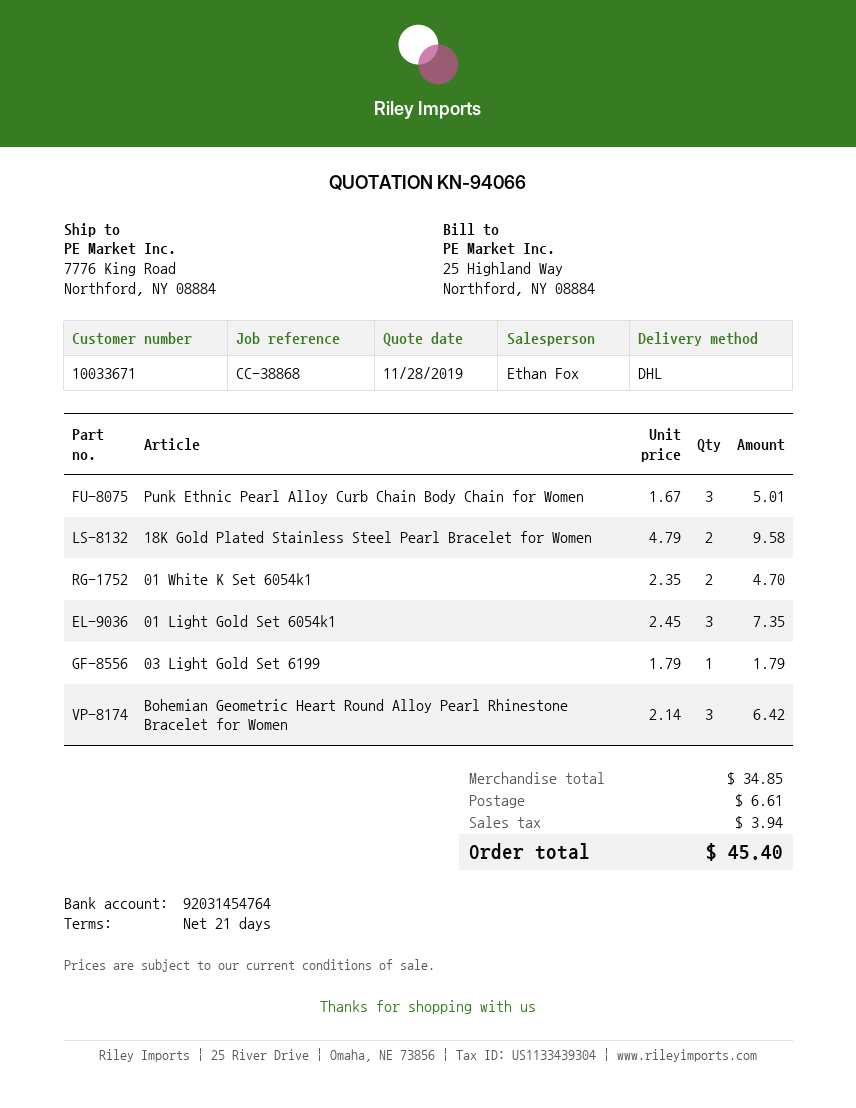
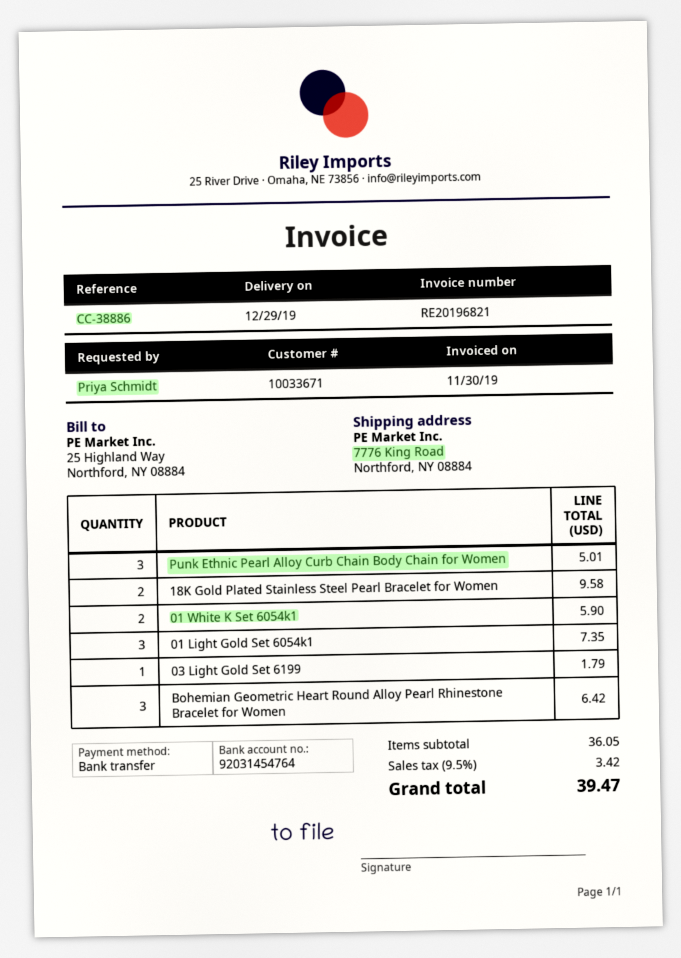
reference: CC-38868 -> CC-38886
01 White K Set 6054k1: 2 for 4.70 -> 2 for 5.90
subtotal: 34.85 -> 36.05
shipping: 6.61 -> none
tax: 3.94 -> 3.42
total: 45.40 -> 39.47

